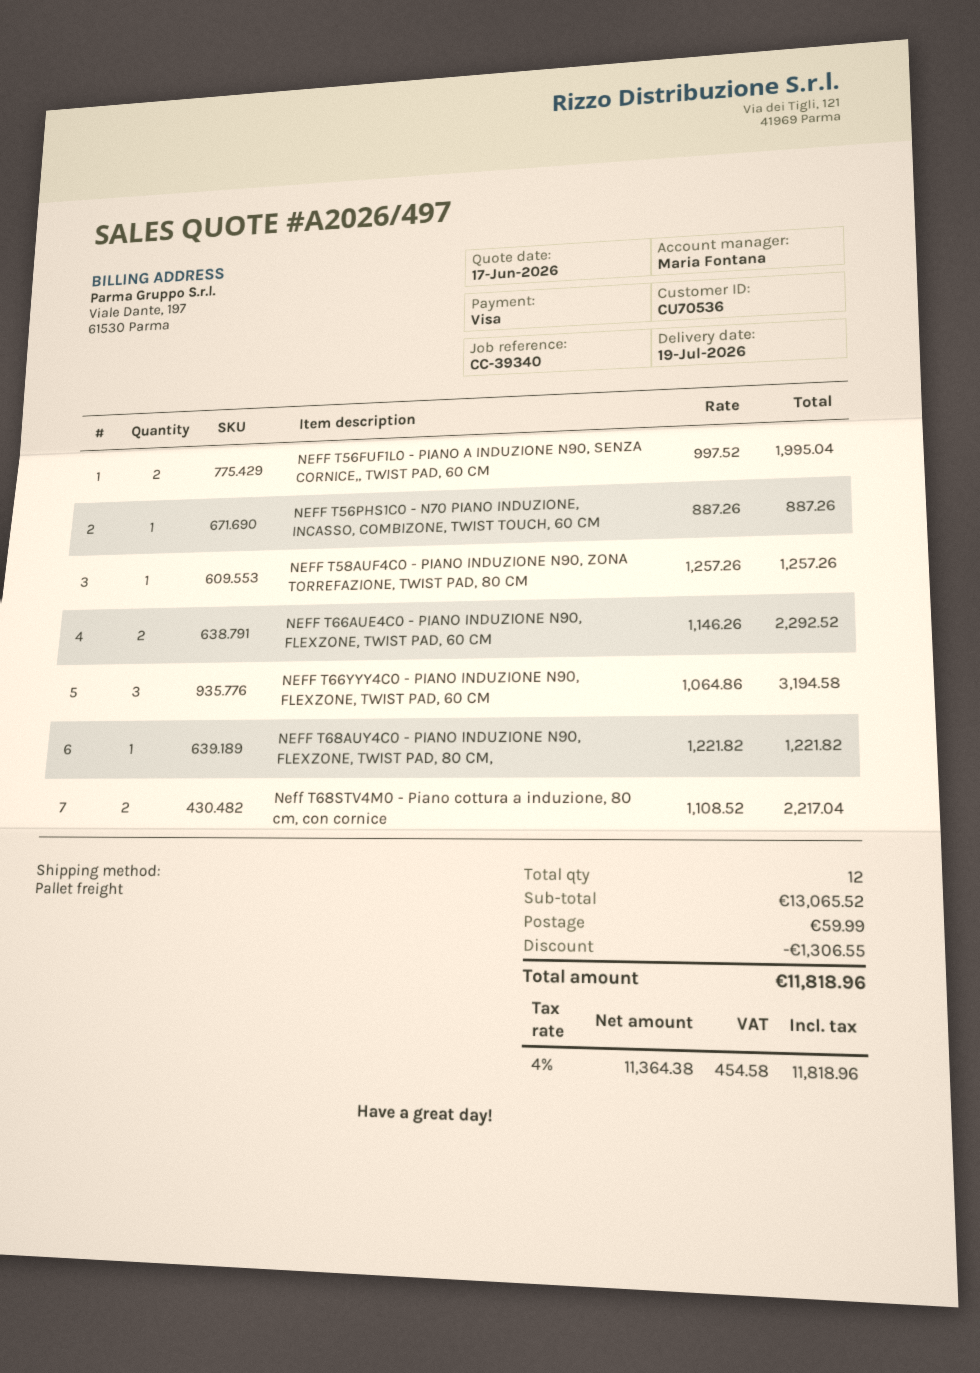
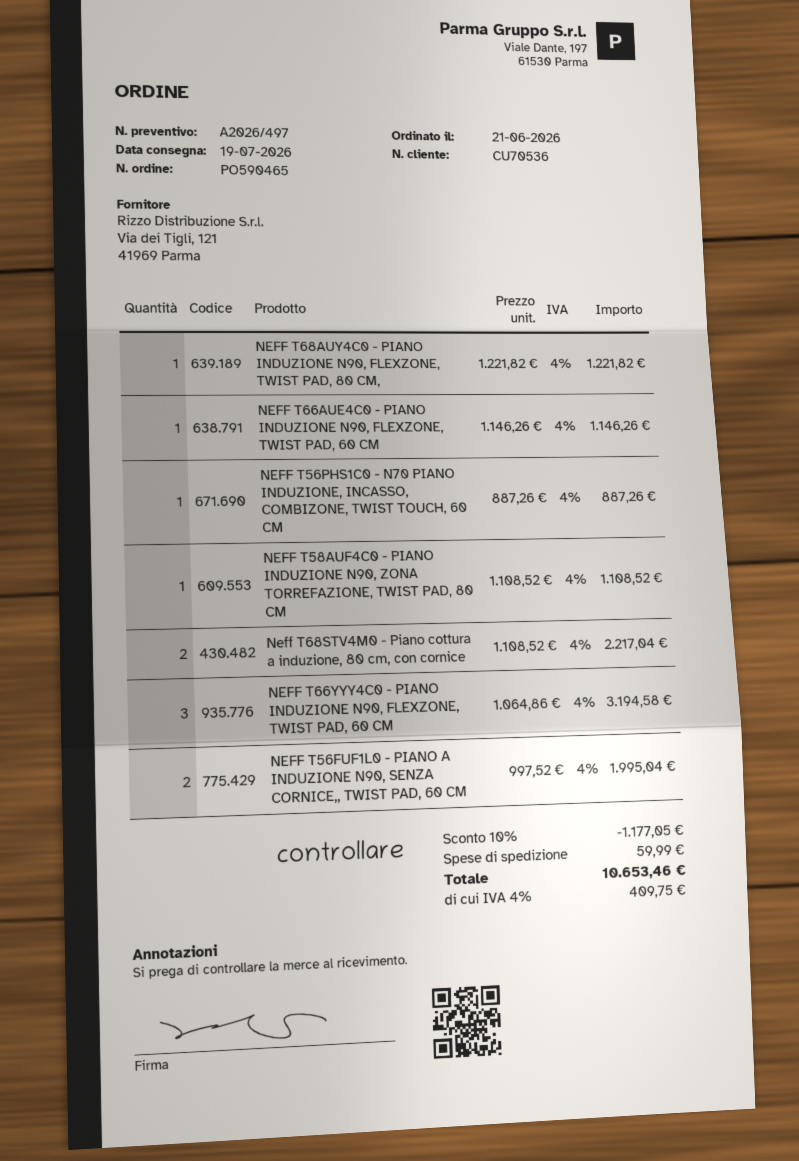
NEFF T58AUF4C0 - PIANO INDUZIONE N90, ZONA TORREFAZIONE, TWIST PAD, 80 CM: 1 x 1257.26 = 1257.26 -> 1 x 1108.52 = 1108.52
NEFF T66AUE4C0 - PIANO INDUZIONE N90, FLEXZONE, TWIST PAD, 60 CM: 2 x 1146.26 = 2292.52 -> 1 x 1146.26 = 1146.26
discount: 1306.55 -> 1177.05
tax: 4% = 454.58 -> 4% = 409.75
total: 11818.96 -> 10653.46

